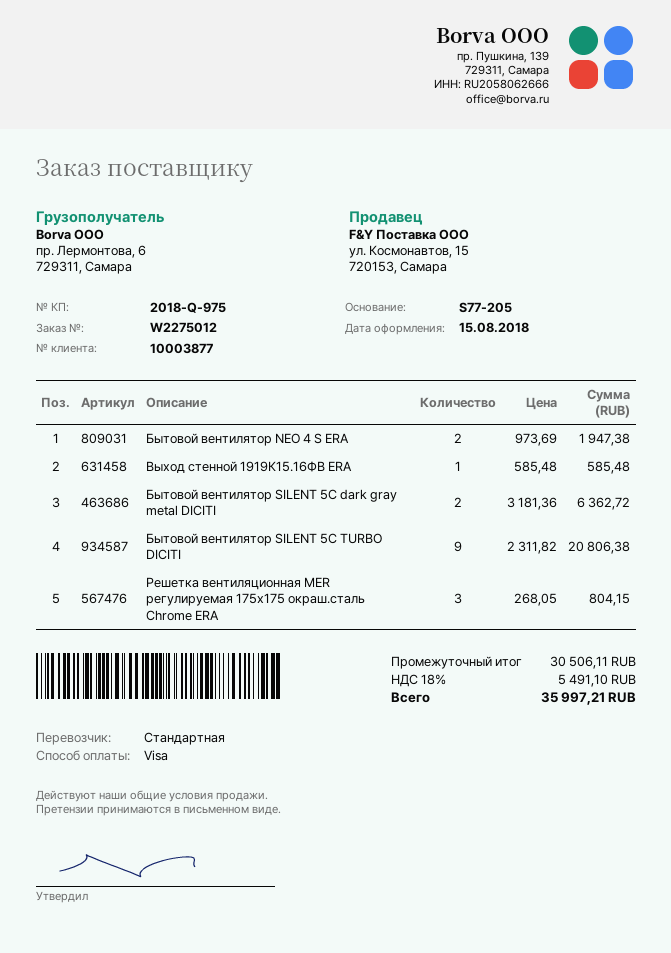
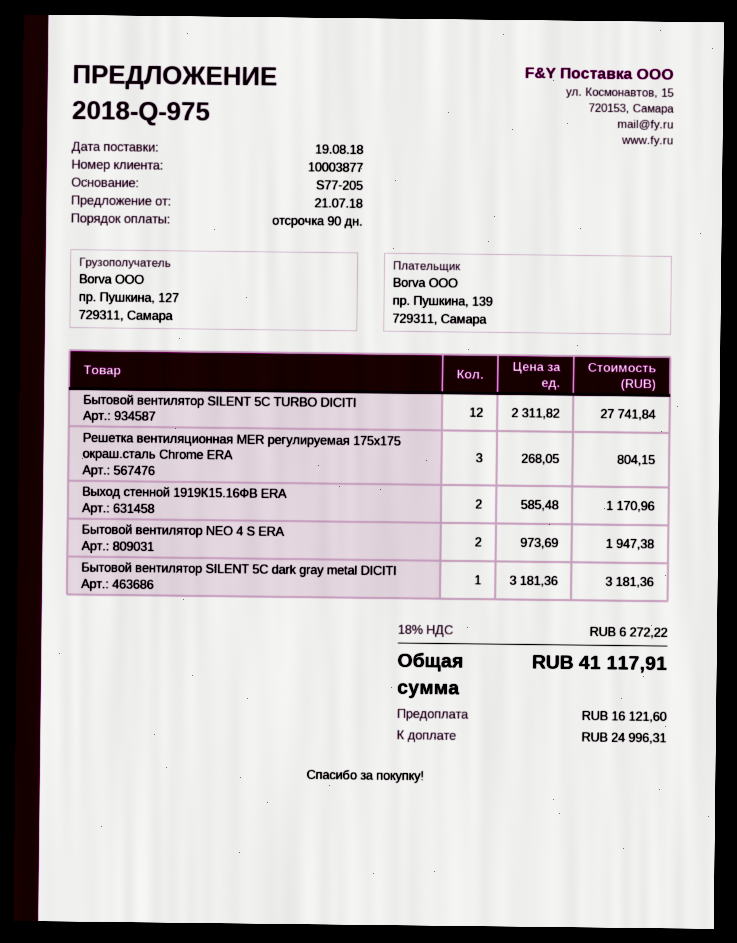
ship to: пр. Лермонтова, 6, 729311, Самара -> пр. Пушкина, 127, 729311, Самара
Выход стенной 1919К15.16ФВ ERA: 1 x 585.48 = 585.48 -> 2 x 585.48 = 1170.96
Бытовой вентилятор SILENT 5C dark gray metal DICITI: 2 x 3181.36 = 6362.72 -> 1 x 3181.36 = 3181.36
Бытовой вентилятор SILENT 5C TURBO DICITI: 9 x 2311.82 = 20806.38 -> 12 x 2311.82 = 27741.84
tax: 18% = 5491.10 -> 18% = 6272.22
total: 35997.21 -> 41117.91

